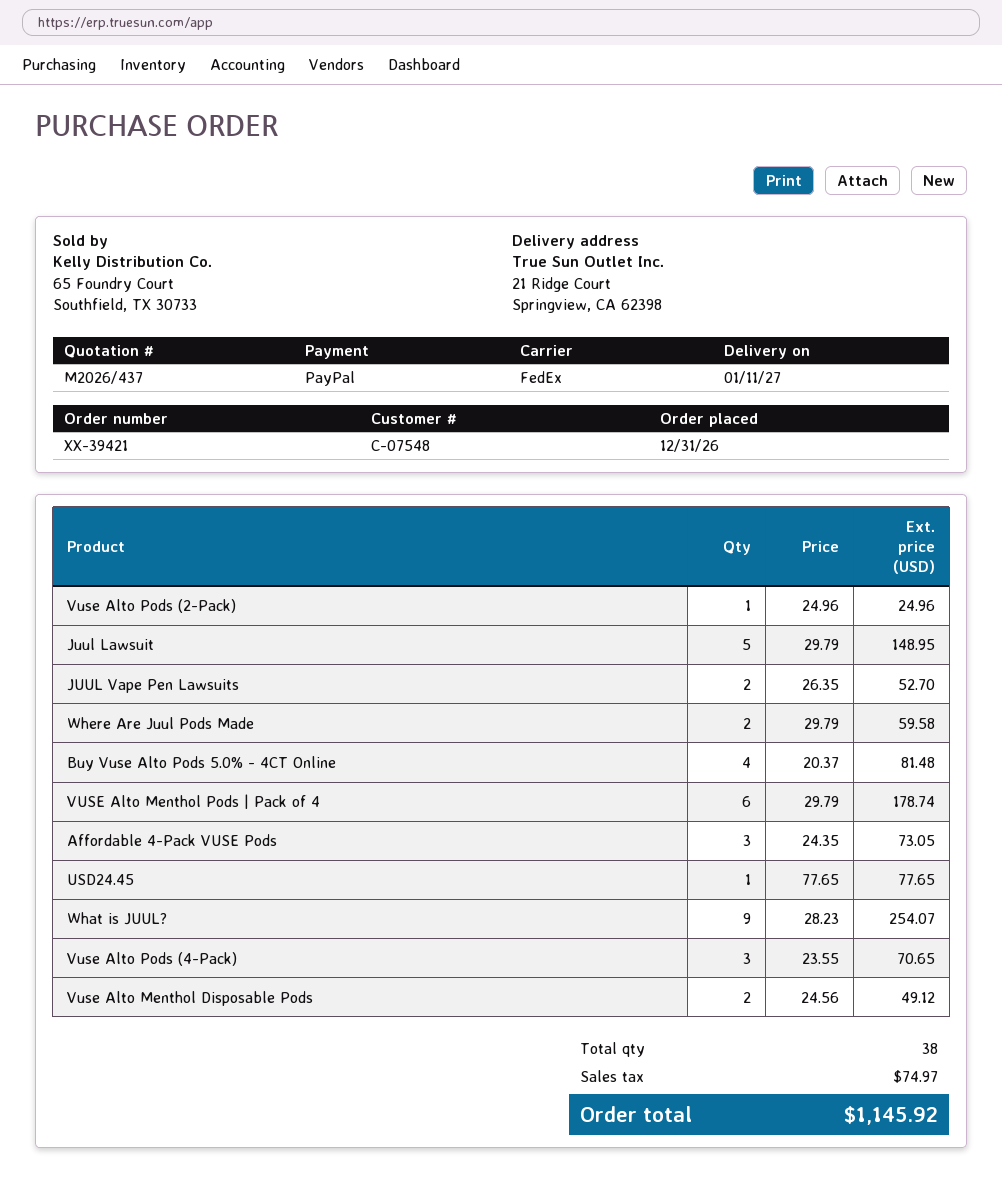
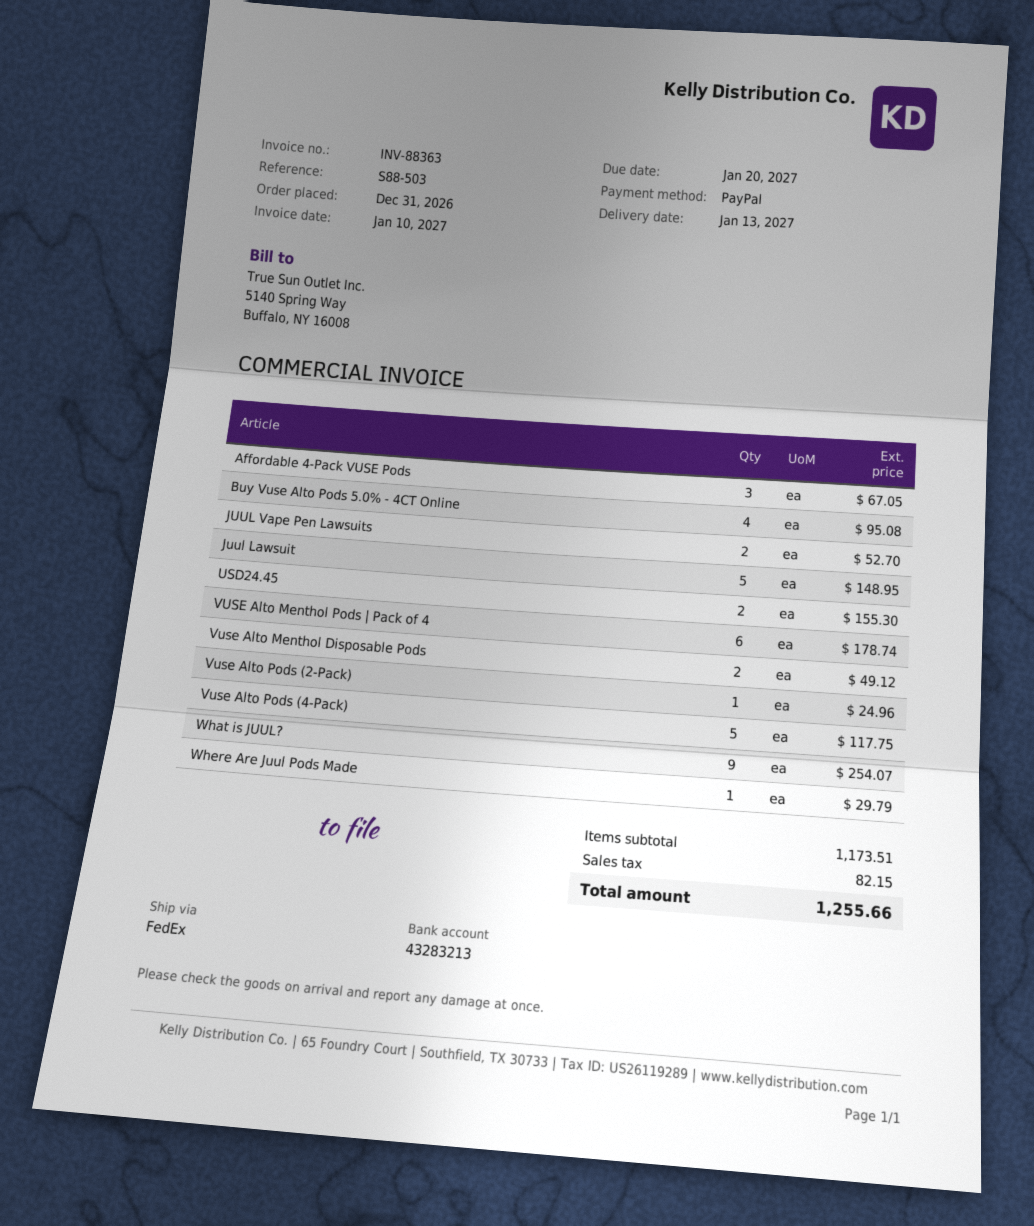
delivery date: 2027-01-11 -> 2027-01-13
Where Are Juul Pods Made: 2 for 59.58 -> 1 for 29.79
Buy Vuse Alto Pods 5.0% - 4CT Online: 4 for 81.48 -> 4 for 95.08
Affordable 4-Pack VUSE Pods: 3 for 73.05 -> 3 for 67.05
USD24.45: 1 for 77.65 -> 2 for 155.30
Vuse Alto Pods (4-Pack): 3 for 70.65 -> 5 for 117.75
tax: 74.97 -> 82.15
total: 1145.92 -> 1255.66

